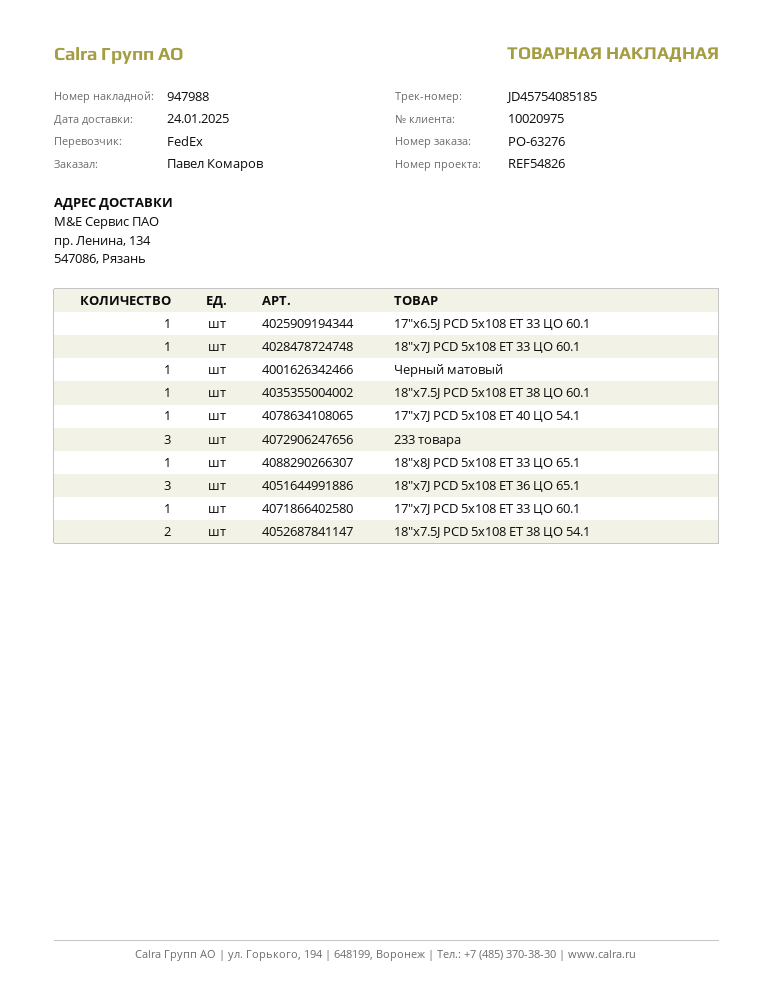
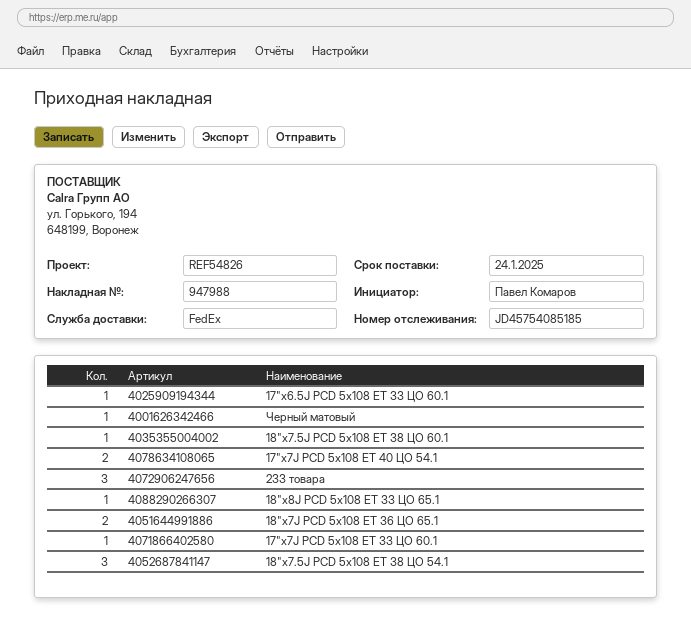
18"x7J PCD 5x108 ЕТ 33 ЦО 60.1: 1 -> none
17"x7J PCD 5x108 ЕТ 40 ЦО 54.1: 1 -> 2
18"x7J PCD 5x108 ЕТ 36 ЦО 65.1: 3 -> 2
18"x7.5J PCD 5x108 ЕТ 38 ЦО 54.1: 2 -> 3

